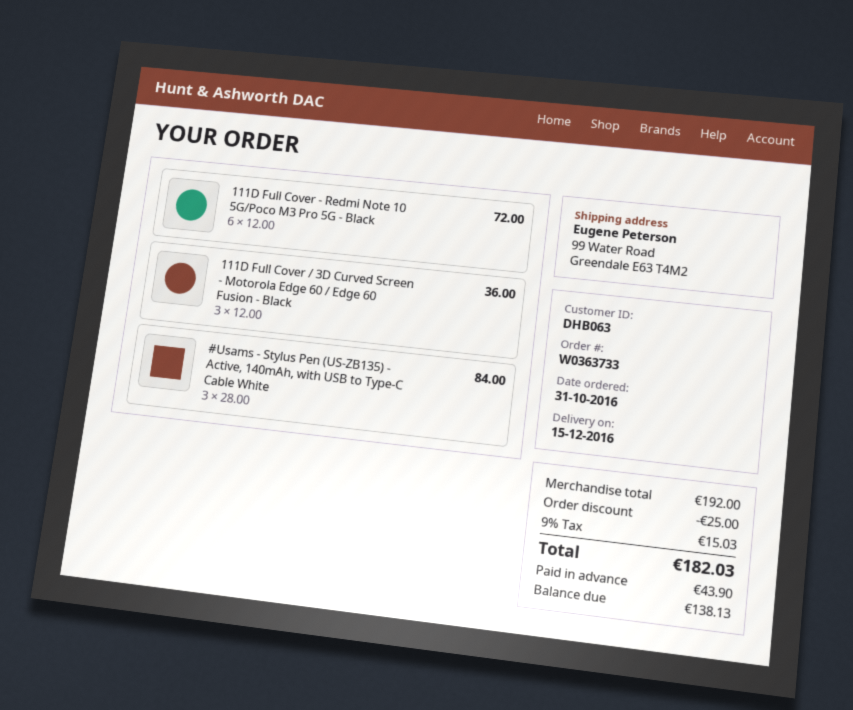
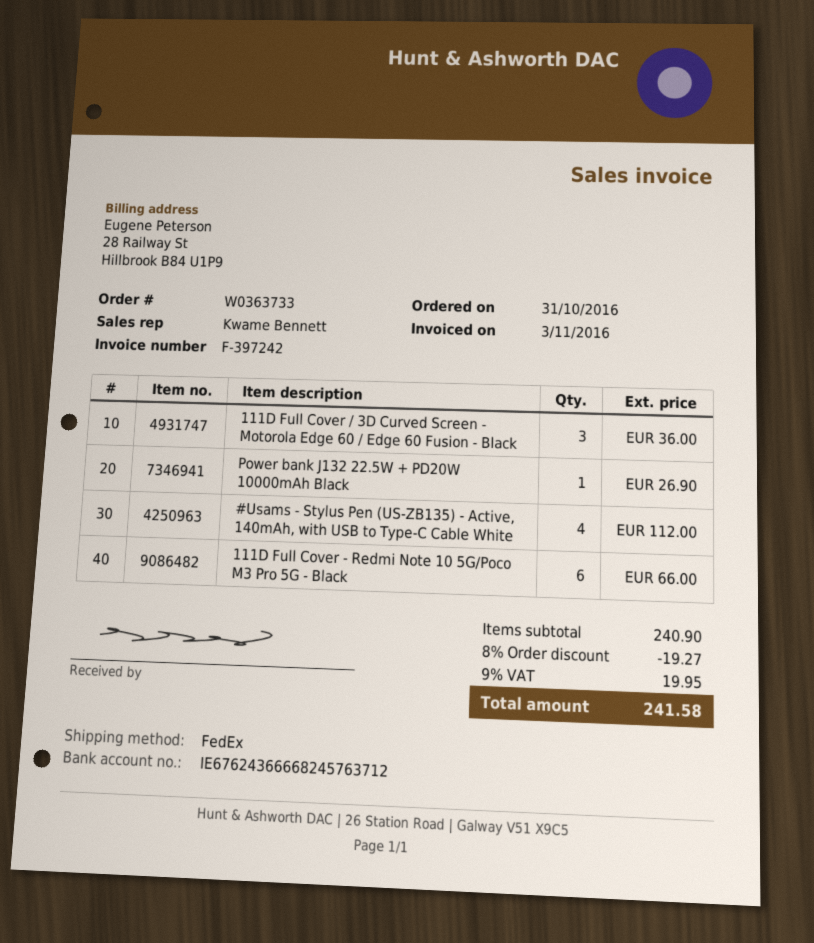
111D Full Cover - Redmi Note 10 5G/Poco M3 Pro 5G - Black: 6 for 72.00 -> 6 for 66.00
#Usams - Stylus Pen (US-ZB135) - Active, 140mAh, with USB to Type-C Cable White: 3 for 84.00 -> 4 for 112.00
Power bank J132 22.5W + PD20W 10000mAh Black: none -> 1 for 26.90
subtotal: 192.00 -> 240.90
discount: 25.00 -> 19.27
tax: 9% = 15.03 -> 9% = 19.95
total: 182.03 -> 241.58

